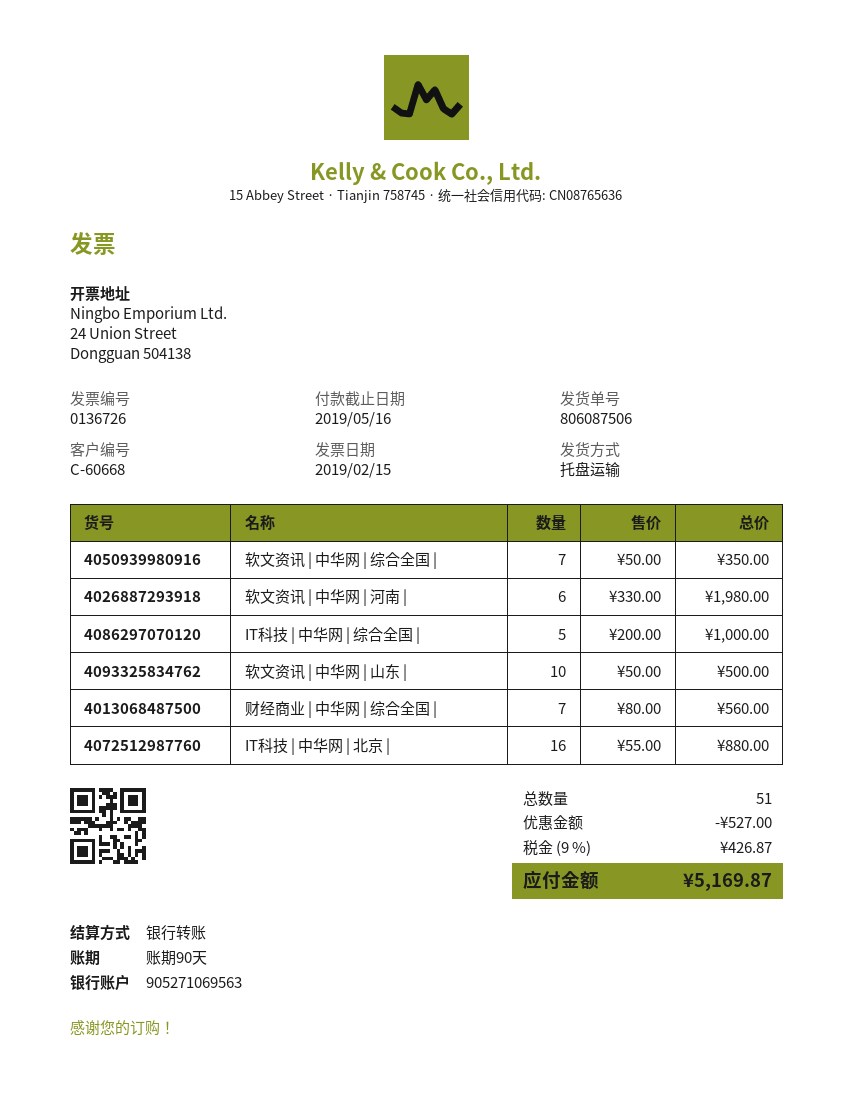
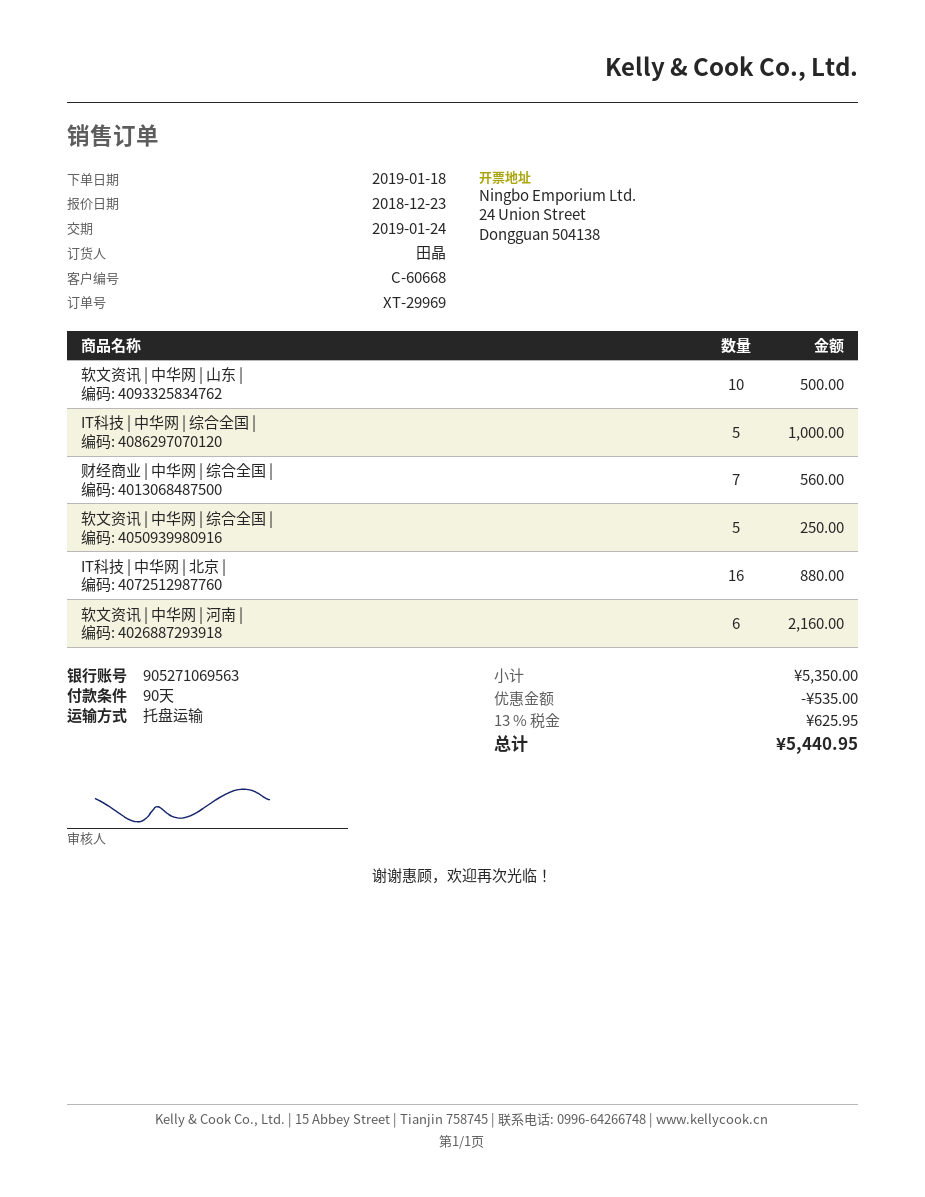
软文资讯 | 中华网 | 综合全国 |: 7 for 350.00 -> 5 for 250.00
软文资讯 | 中华网 | 河南 |: 6 for 1980.00 -> 6 for 2160.00
discount: 527.00 -> 535.00
tax: 9% = 426.87 -> 13% = 625.95
total: 5169.87 -> 5440.95

